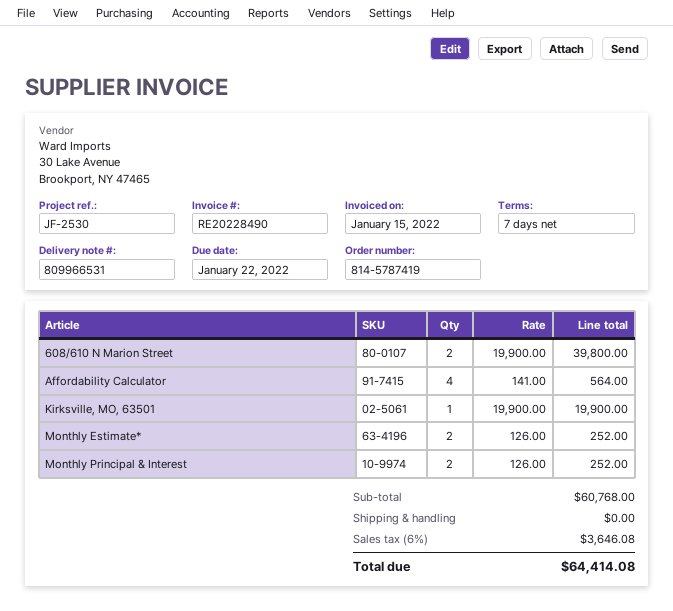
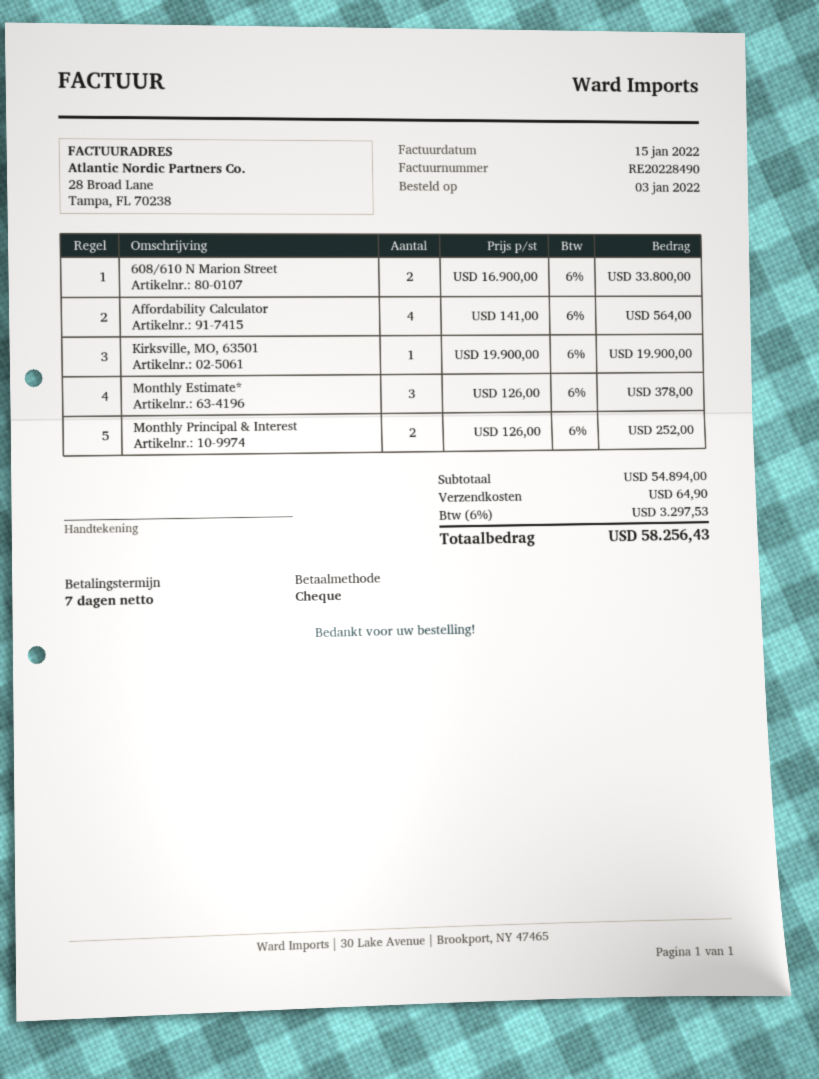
608/610 N Marion Street: 2 x 19900.00 = 39800.00 -> 2 x 16900.00 = 33800.00
Monthly Estimate*: 2 x 126.00 = 252.00 -> 3 x 126.00 = 378.00
subtotal: 60768.00 -> 54894.00
shipping: 0.00 -> 64.90
tax: 6% = 3646.08 -> 6% = 3297.53
total: 64414.08 -> 58256.43

